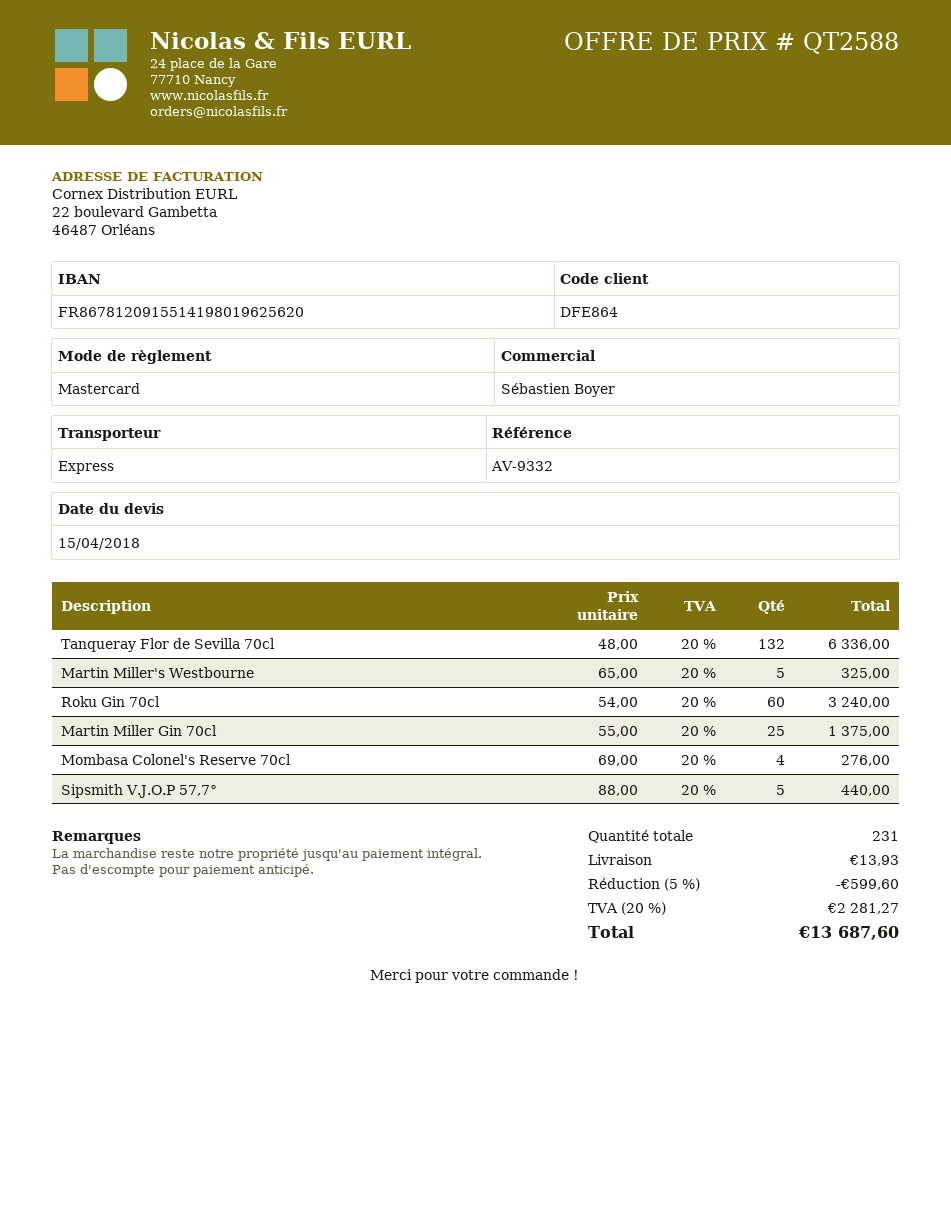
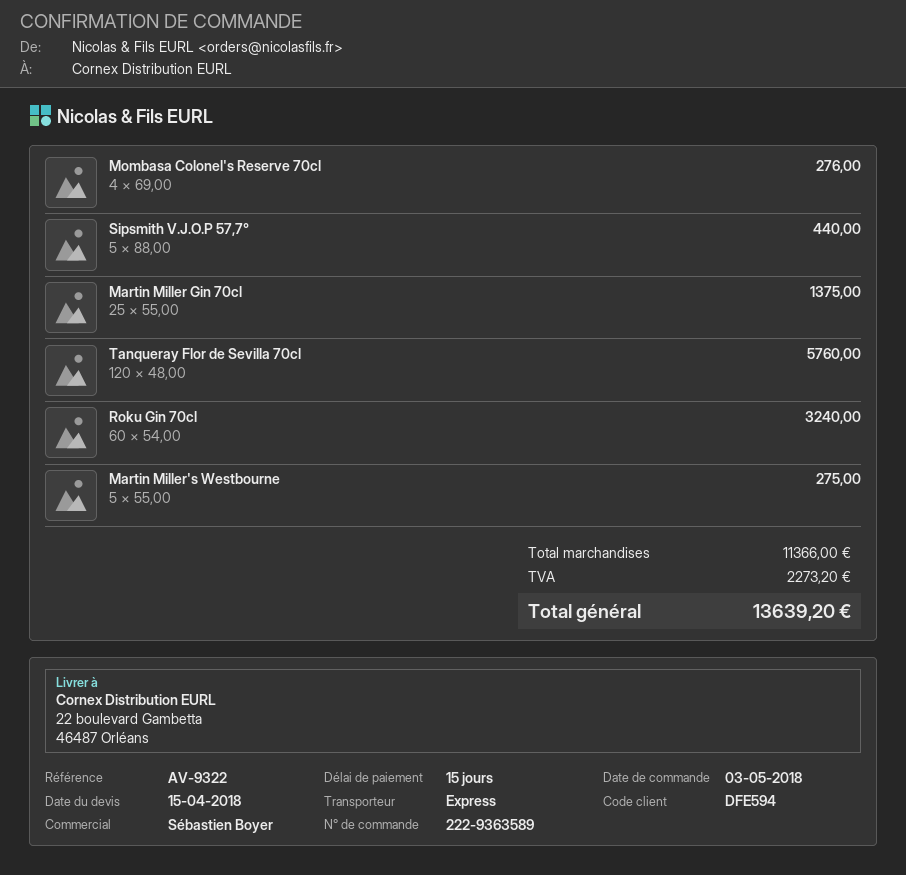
customer number: DFE864 -> DFE594
reference: AV-9332 -> AV-9322
Tanqueray Flor de Sevilla 70cl: 132 x 48.00 = 6336.00 -> 120 x 48.00 = 5760.00
Martin Miller's Westbourne: 5 x 65.00 = 325.00 -> 5 x 55.00 = 275.00
discount: 5% = 599.60 -> none
shipping: 13.93 -> none
tax: 2281.27 -> 2273.20
total: 13687.60 -> 13639.20

